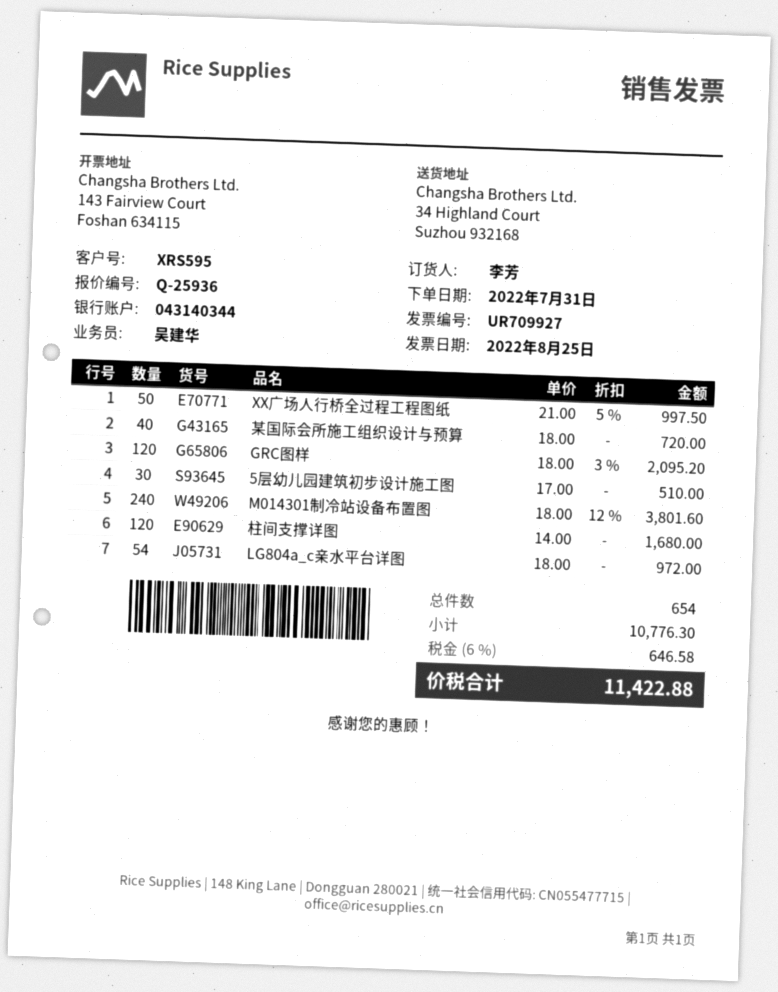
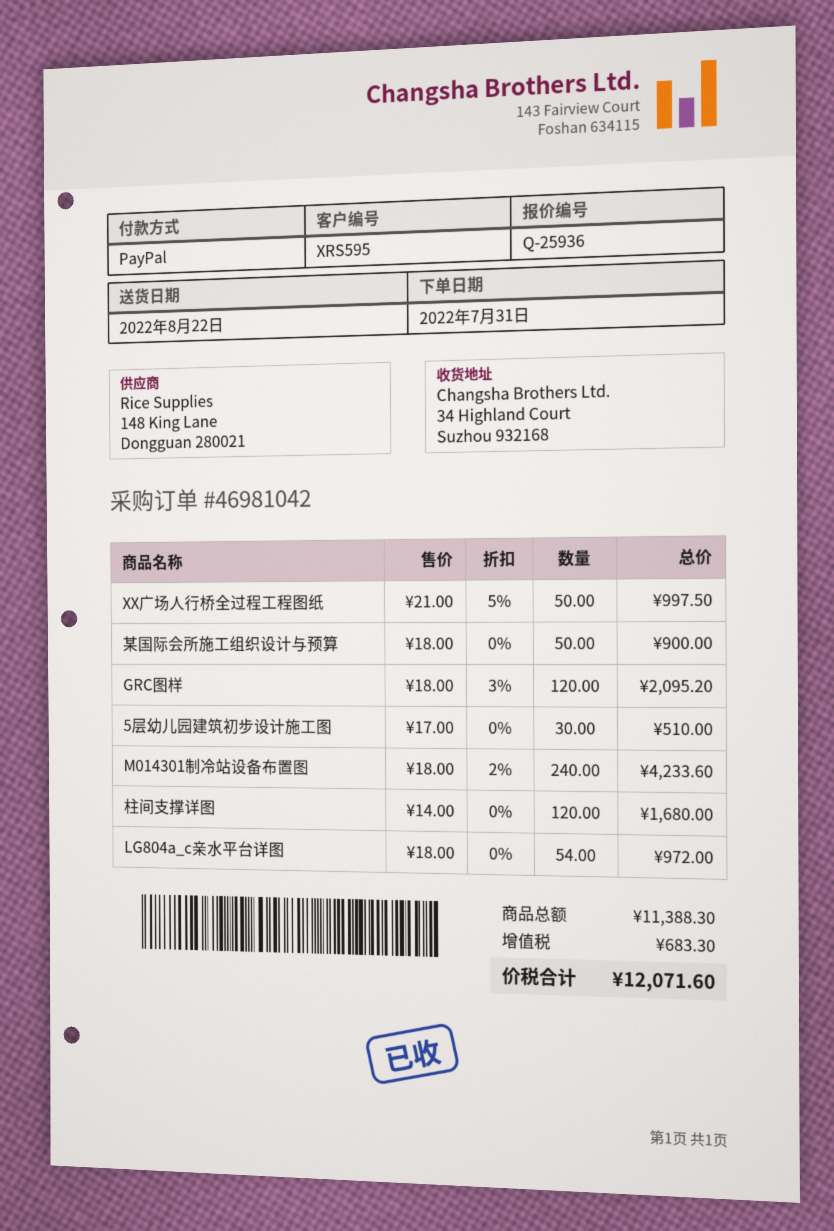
某国际会所施工组织设计与预算: 40 x 18.00 = 720.00 -> 50 x 18.00 = 900.00
M014301制冷站设备布置图: 240 x 18.00 - 12% = 3801.60 -> 240 x 18.00 - 2% = 4233.60
subtotal: 10776.30 -> 11388.30
tax: 646.58 -> 683.30
total: 11422.88 -> 12071.60

